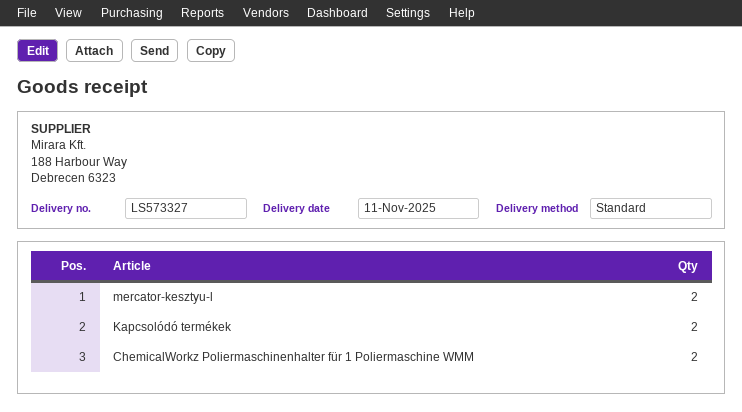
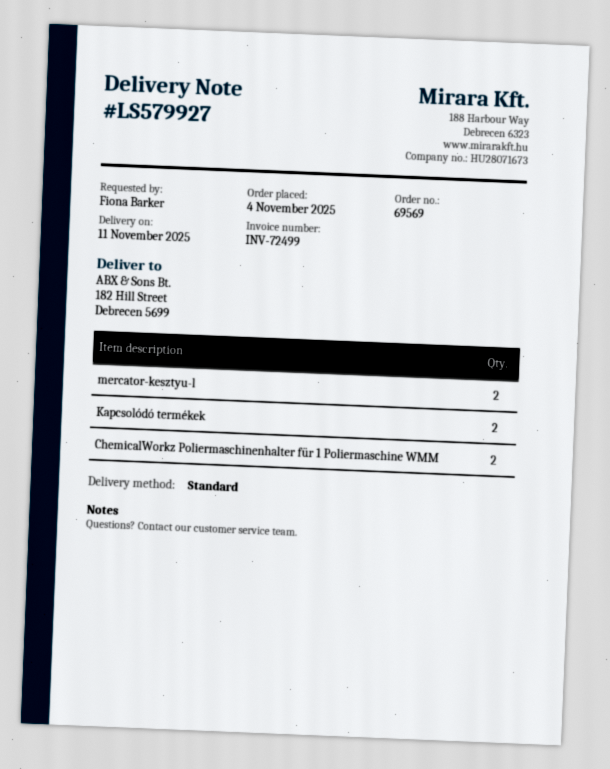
delivery note number: LS573327 -> LS579927

